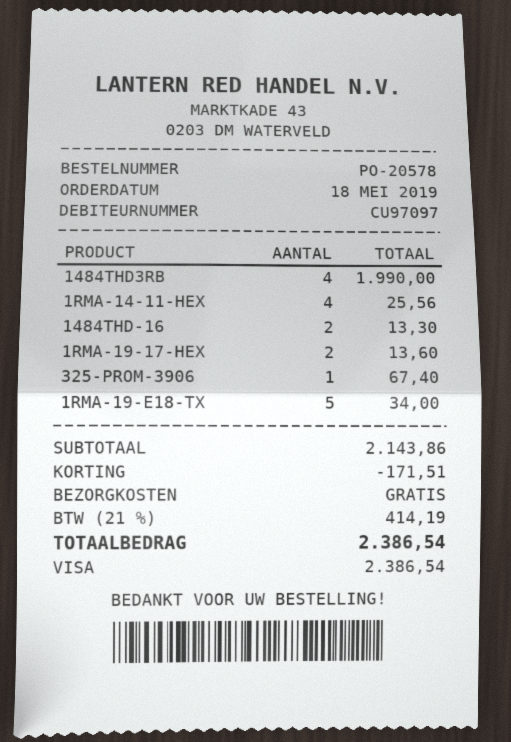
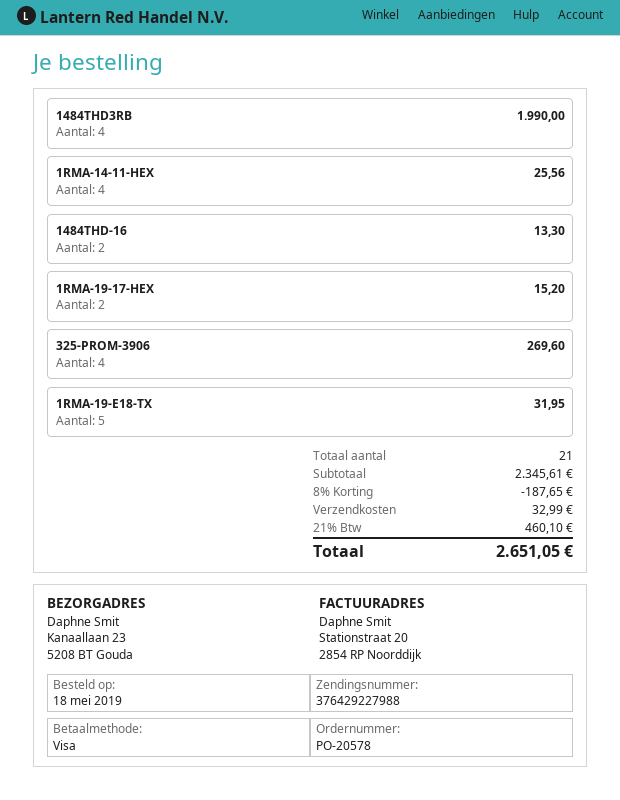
1RMA-19-17-HEX: 2 for 13.60 -> 2 for 15.20
325-PROM-3906: 1 for 67.40 -> 4 for 269.60
1RMA-19-E18-TX: 5 for 34.00 -> 5 for 31.95
subtotal: 2143.86 -> 2345.61
discount: 171.51 -> 187.65
shipping: 0.00 -> 32.99
tax: 21% = 414.19 -> 21% = 460.10
total: 2386.54 -> 2651.05

